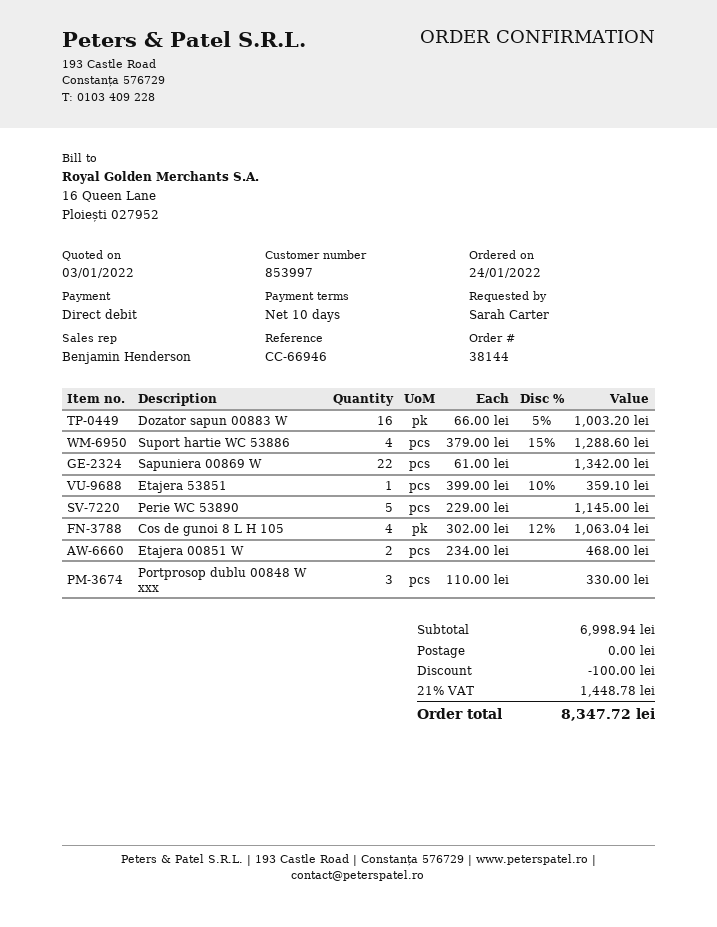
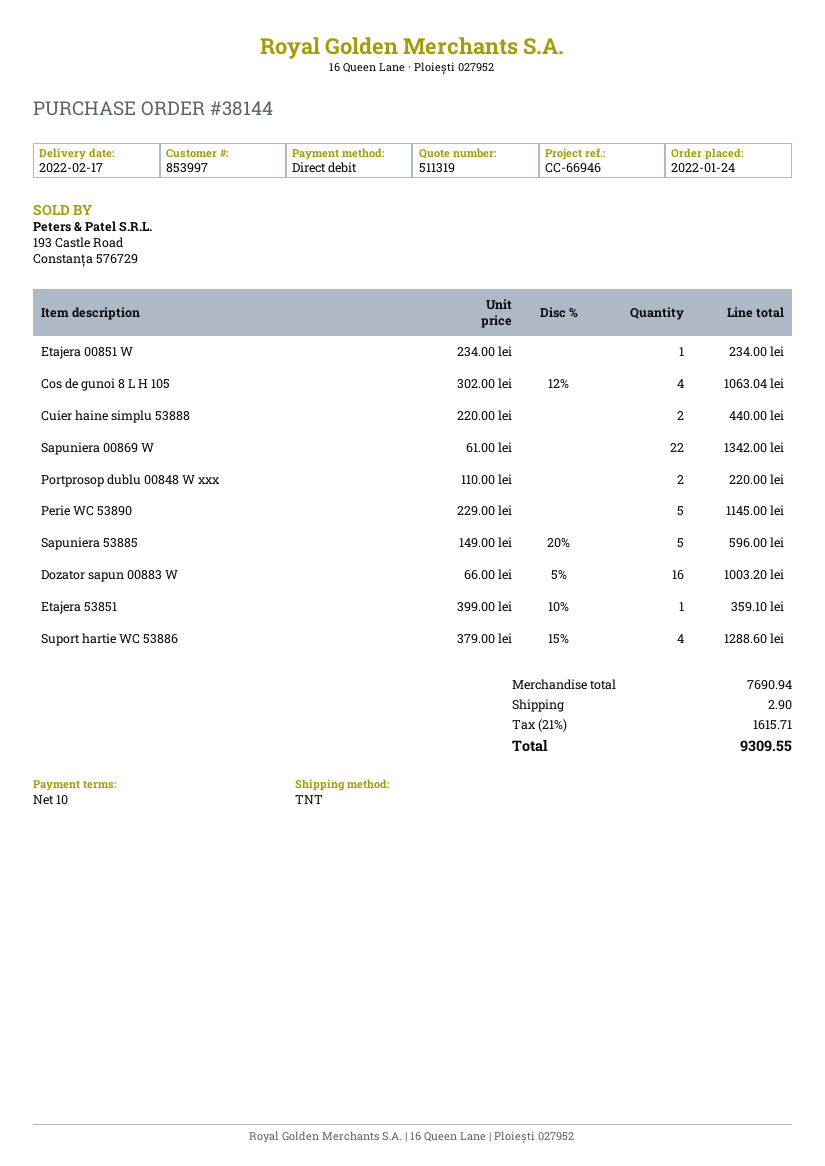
Etajera 00851 W: 2 x 234.00 = 468.00 -> 1 x 234.00 = 234.00
Portprosop dublu 00848 W xxx: 3 x 110.00 = 330.00 -> 2 x 110.00 = 220.00
Cuier haine simplu 53888: none -> 2 x 220.00 = 440.00
Sapuniera 53885: none -> 5 x 149.00 - 20% = 596.00
subtotal: 6998.94 -> 7690.94
discount: 100.00 -> none
shipping: 0.00 -> 2.90
tax: 21% = 1448.78 -> 21% = 1615.71
total: 8347.72 -> 9309.55

